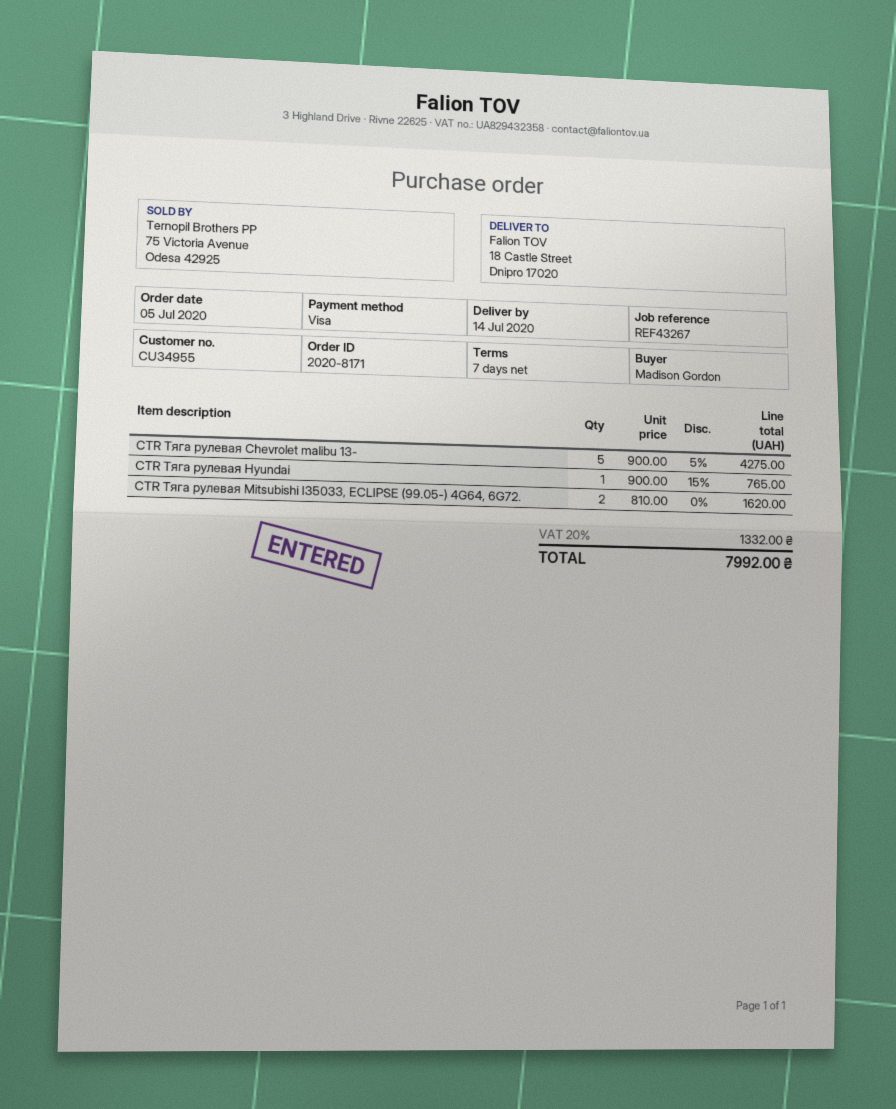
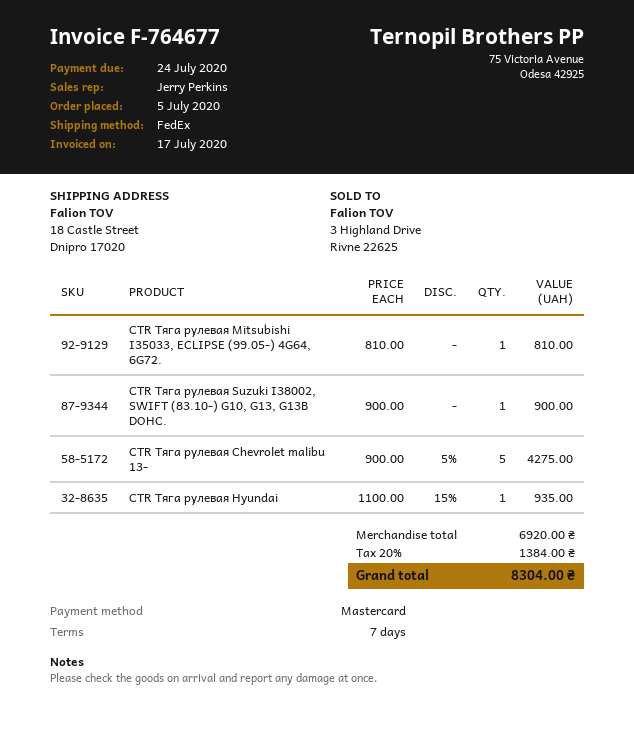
payment method: Visa -> Mastercard
CTR Тяга рулевая Hyundai: 1 x 900.00 - 15% = 765.00 -> 1 x 1100.00 - 15% = 935.00
CTR Тяга рулевая Mitsubishi I35033, ECLIPSE (99.05-) 4G64, 6G72.: 2 x 810.00 = 1620.00 -> 1 x 810.00 = 810.00
CTR Тяга рулевая Suzuki I38002, SWIFT (83.10-) G10, G13, G13B DOHC.: none -> 1 x 900.00 = 900.00
tax: 20% = 1332.00 -> 20% = 1384.00
total: 7992.00 -> 8304.00

